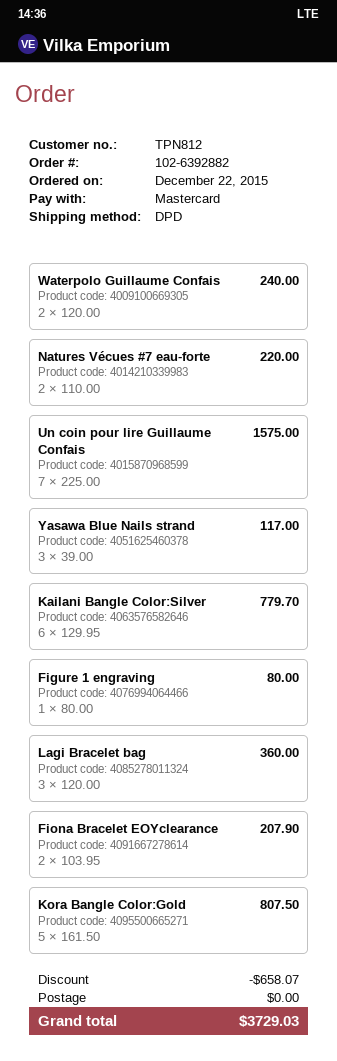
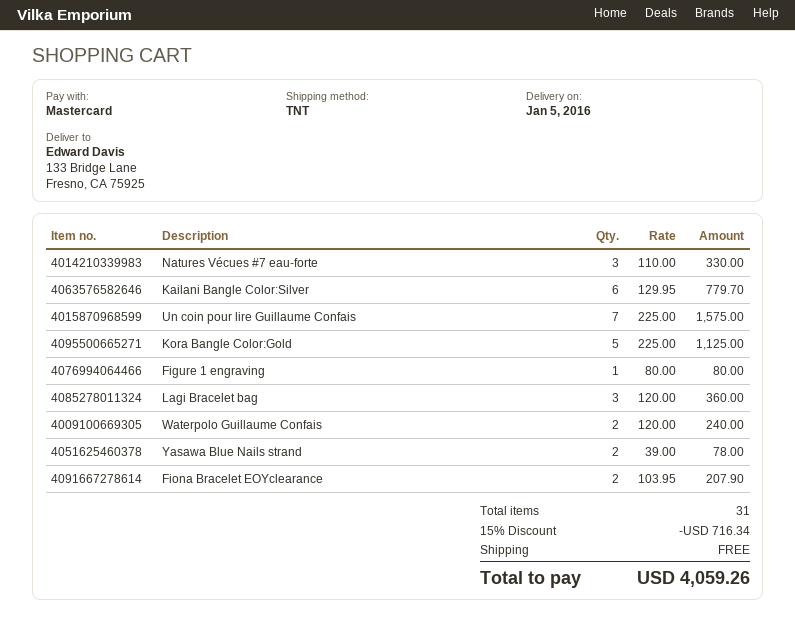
shipping method: DPD -> TNT
Natures Vécues #7 eau-forte: 2 x 110.00 = 220.00 -> 3 x 110.00 = 330.00
Yasawa Blue Nails strand: 3 x 39.00 = 117.00 -> 2 x 39.00 = 78.00
Kora Bangle Color:Gold: 5 x 161.50 = 807.50 -> 5 x 225.00 = 1125.00
discount: 658.07 -> 716.34
total: 3729.03 -> 4059.26

